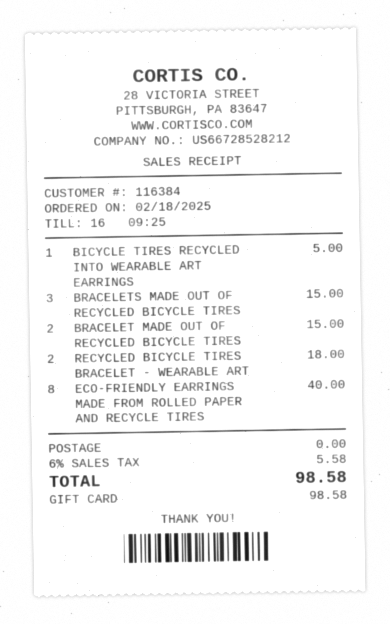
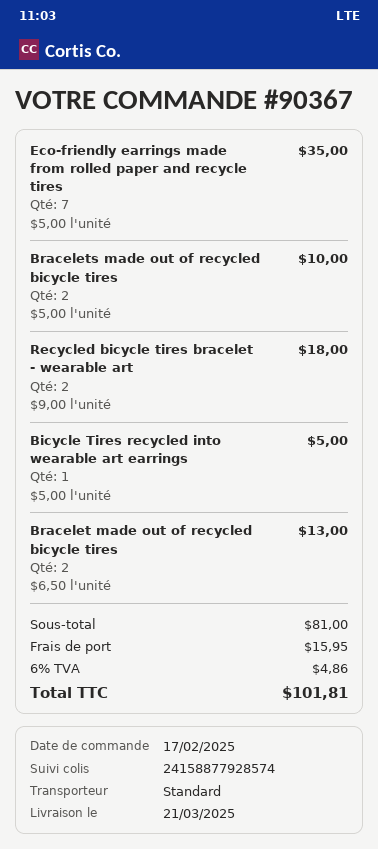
order date: 2025-02-18 -> 2025-02-17
BRACELETS MADE OUT OF RECYCLED BICYCLE TIRES: 3 for 15.00 -> 2 for 10.00
BRACELET MADE OUT OF RECYCLED BICYCLE TIRES: 2 for 15.00 -> 2 for 13.00
ECO-FRIENDLY EARRINGS MADE FROM ROLLED PAPER AND RECYCLE TIRES: 8 for 40.00 -> 7 for 35.00
shipping: 0.00 -> 15.95
tax: 6% = 5.58 -> 6% = 4.86
total: 98.58 -> 101.81

